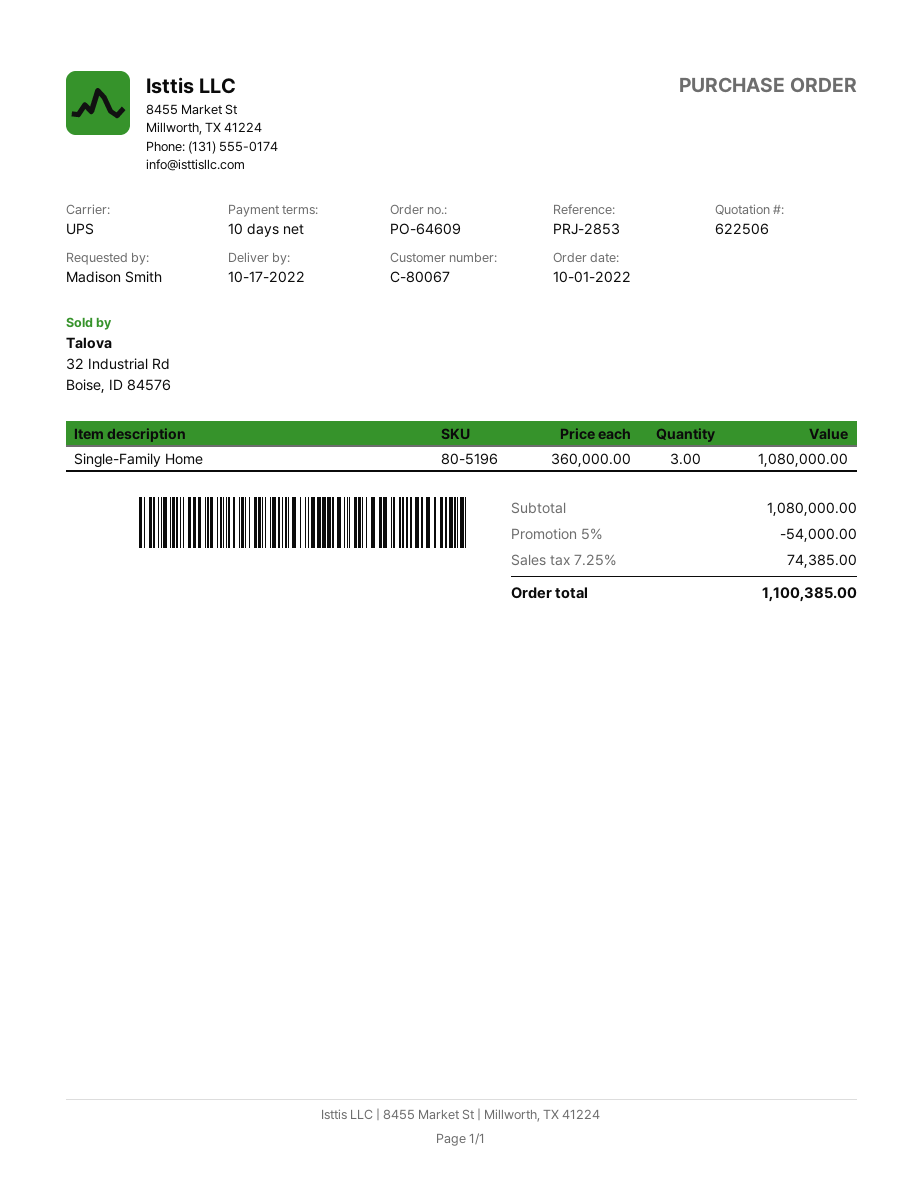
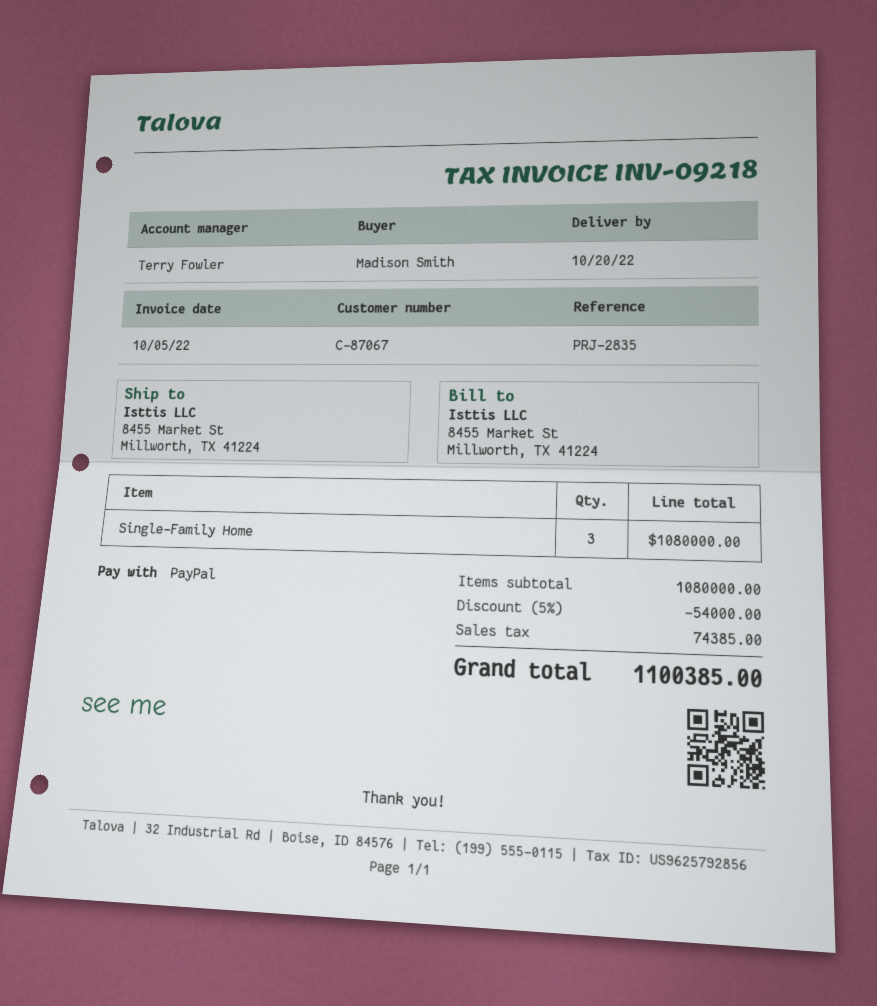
delivery date: 2022-10-17 -> 2022-10-20
customer number: C-80067 -> C-87067
reference: PRJ-2853 -> PRJ-2835

